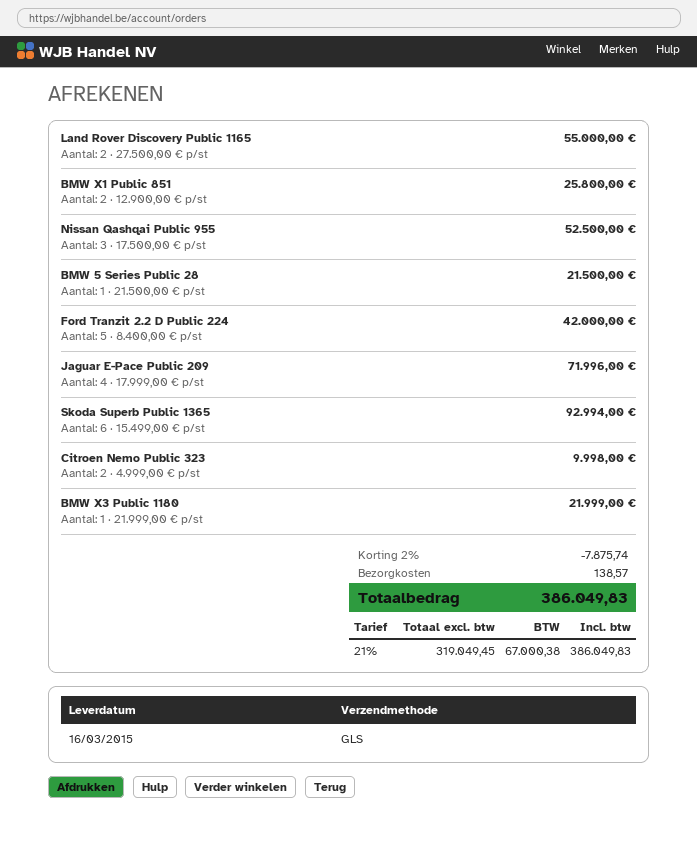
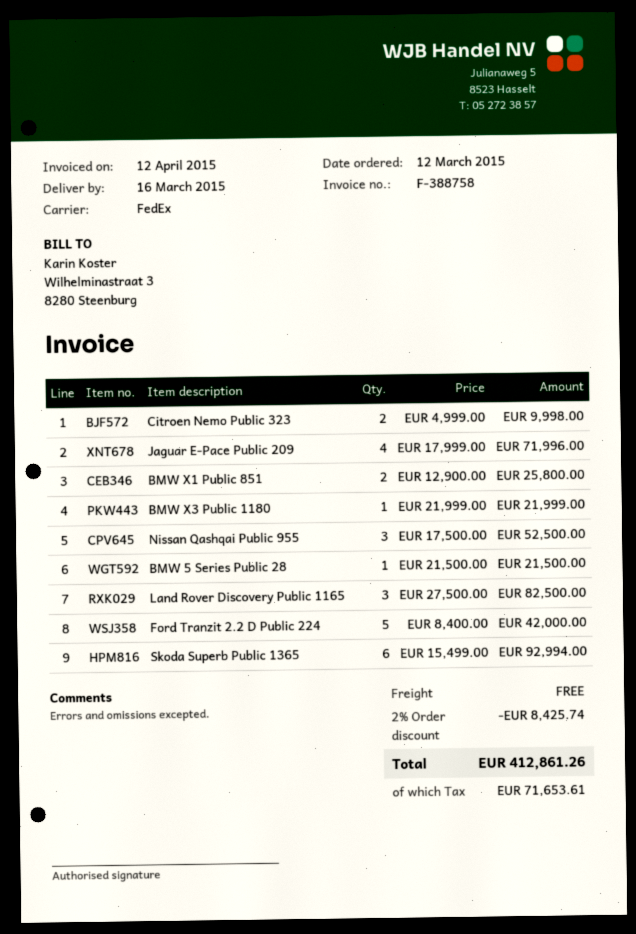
shipping method: GLS -> FedEx
Land Rover Discovery Public 1165: 2 x 27500.00 = 55000.00 -> 3 x 27500.00 = 82500.00
discount: 2% = 7875.74 -> 2% = 8425.74
shipping: 138.57 -> 0.00
tax: 67000.38 -> 71653.61
total: 386049.83 -> 412861.26

